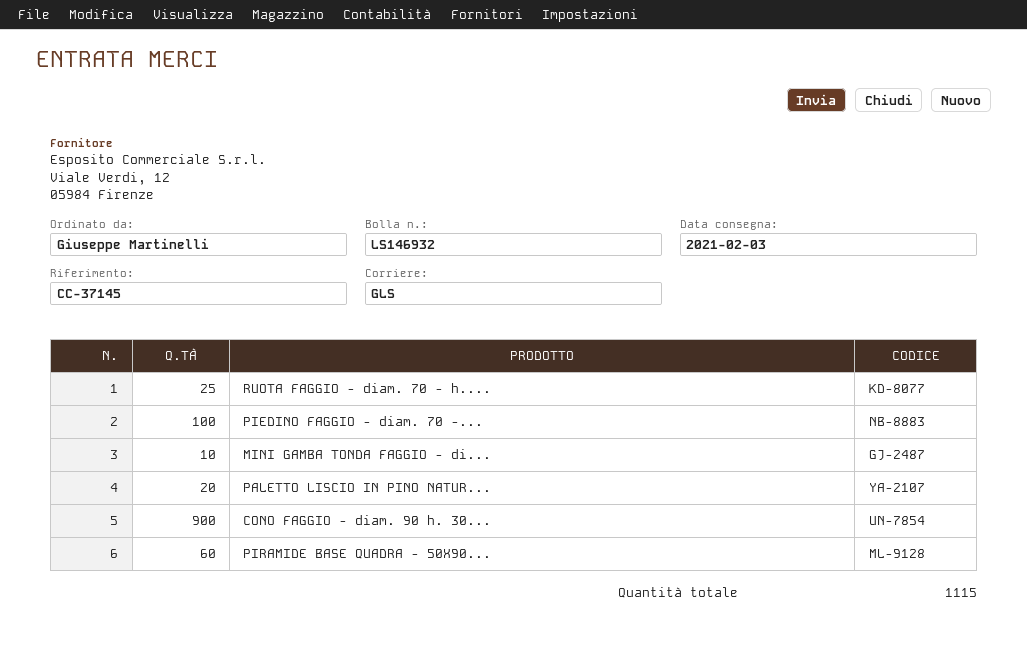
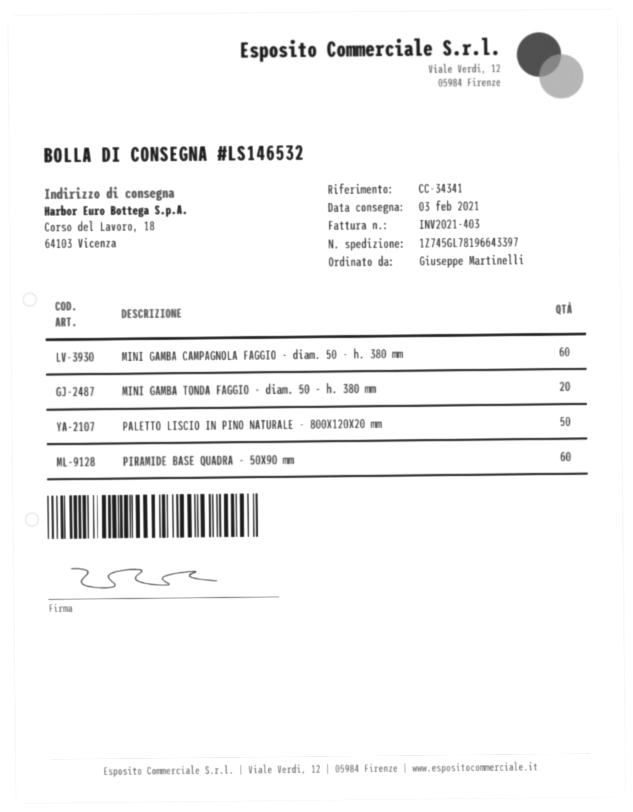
delivery note number: LS146932 -> LS146532
reference: CC-37145 -> CC-34341
RUOTA FAGGIO - diam. 70 - h....: 25 -> none
PIEDINO FAGGIO - diam. 70 -...: 100 -> none
MINI GAMBA TONDA FAGGIO - di...: 10 -> 20
PALETTO LISCIO IN PINO NATUR...: 20 -> 50
CONO FAGGIO - diam. 90 h. 30...: 900 -> none
MINI GAMBA CAMPAGNOLA FAGGIO - diam. 50 - h. 380 mm: none -> 60

